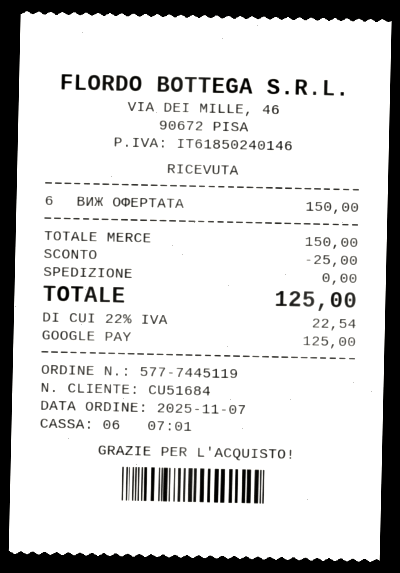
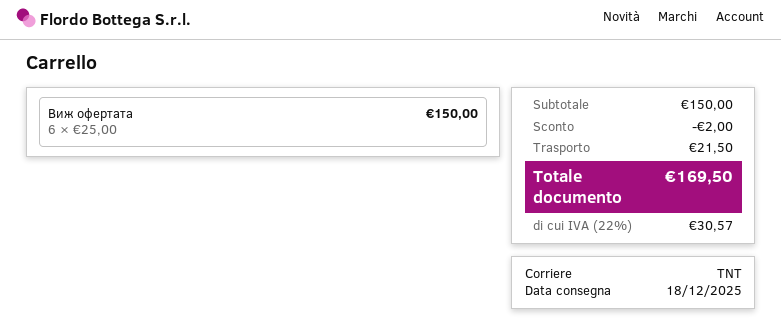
discount: 25.00 -> 2.00
shipping: 0.00 -> 21.50
tax: 22% = 22.54 -> 22% = 30.57
total: 125.00 -> 169.50

